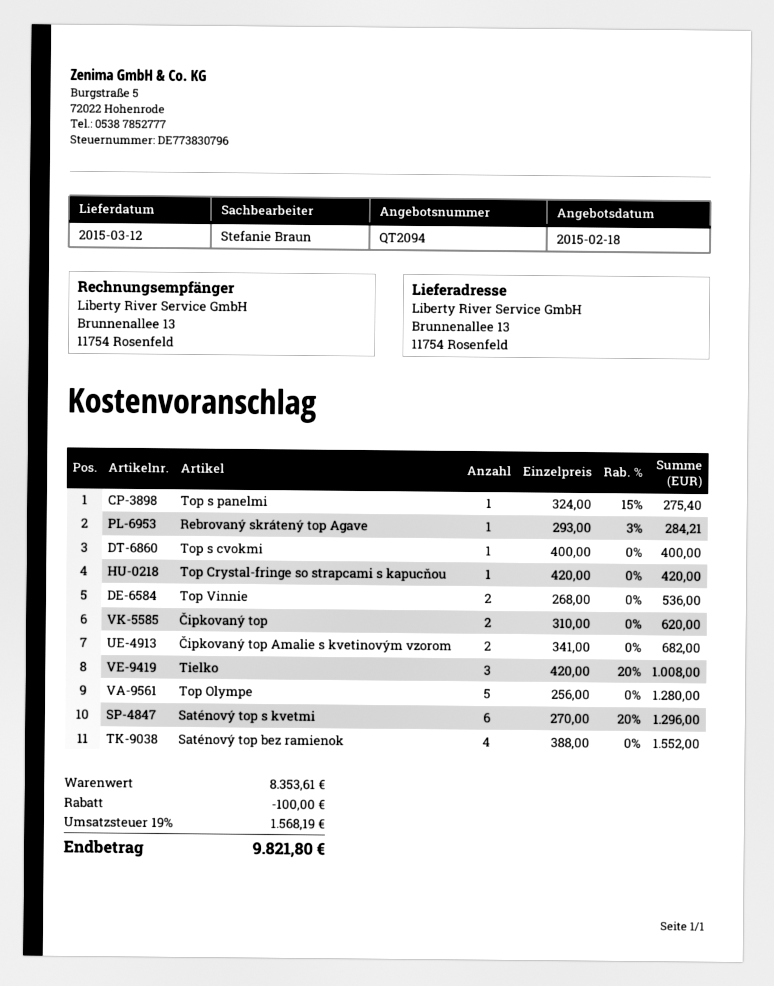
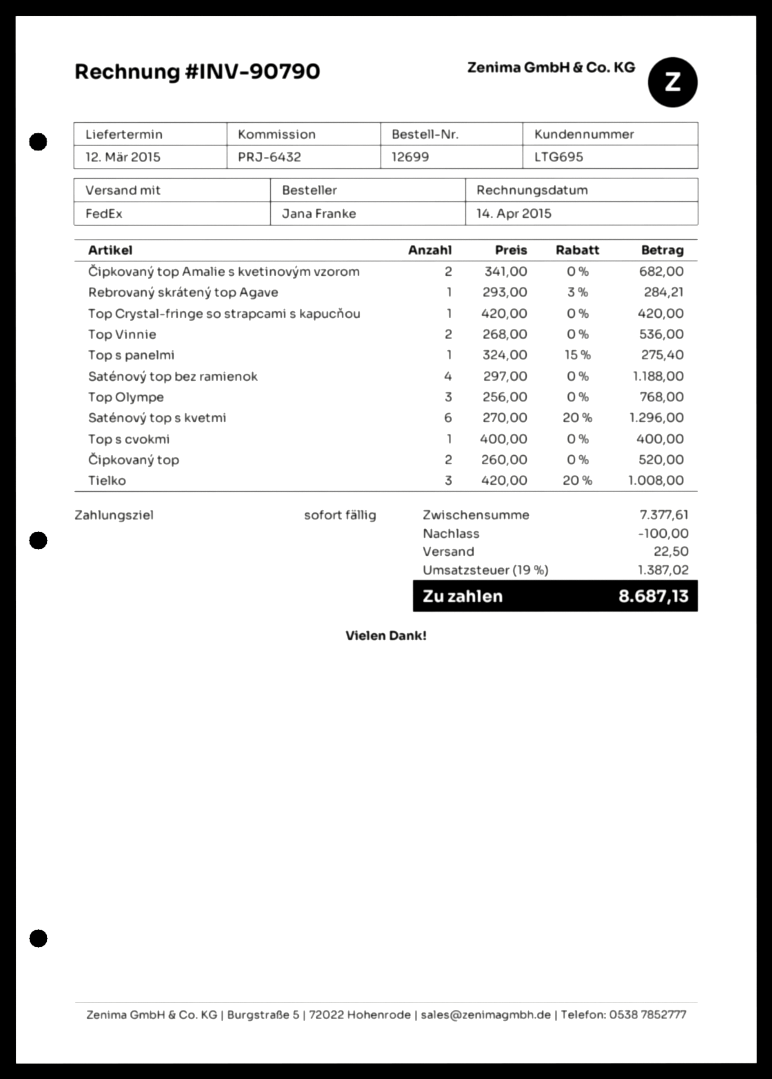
Čipkovaný top: 2 x 310.00 = 620.00 -> 2 x 260.00 = 520.00
Top Olympe: 5 x 256.00 = 1280.00 -> 3 x 256.00 = 768.00
Saténový top bez ramienok: 4 x 388.00 = 1552.00 -> 4 x 297.00 = 1188.00
subtotal: 8353.61 -> 7377.61
shipping: none -> 22.50
tax: 19% = 1568.19 -> 19% = 1387.02
total: 9821.80 -> 8687.13

